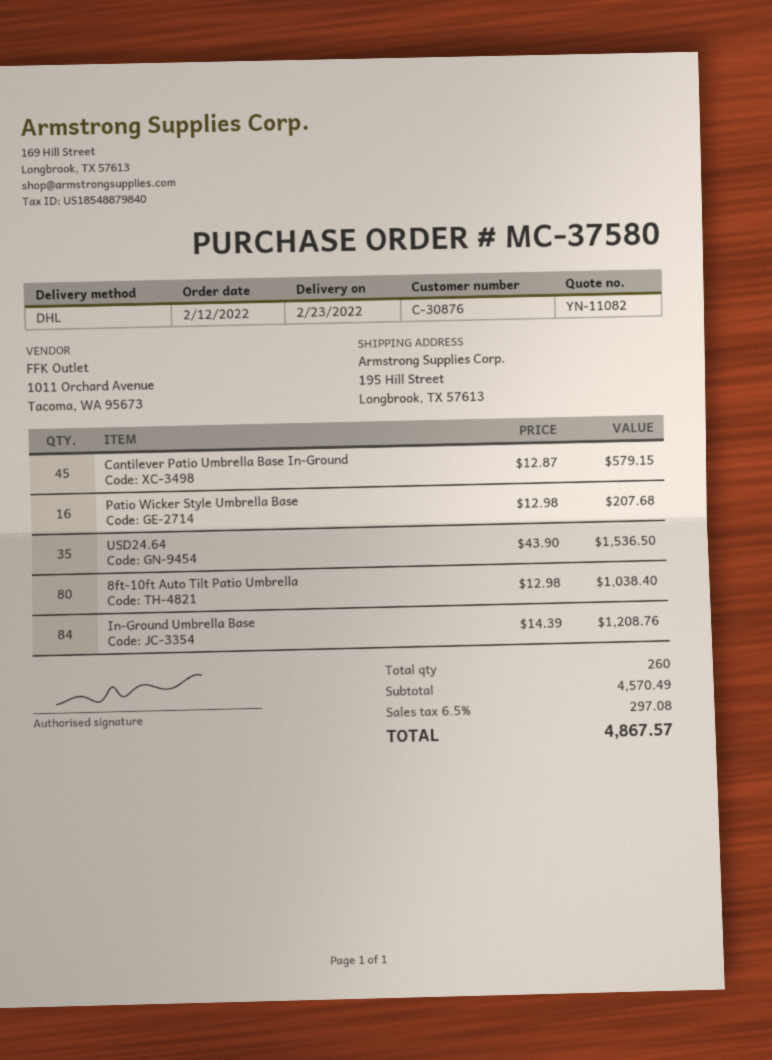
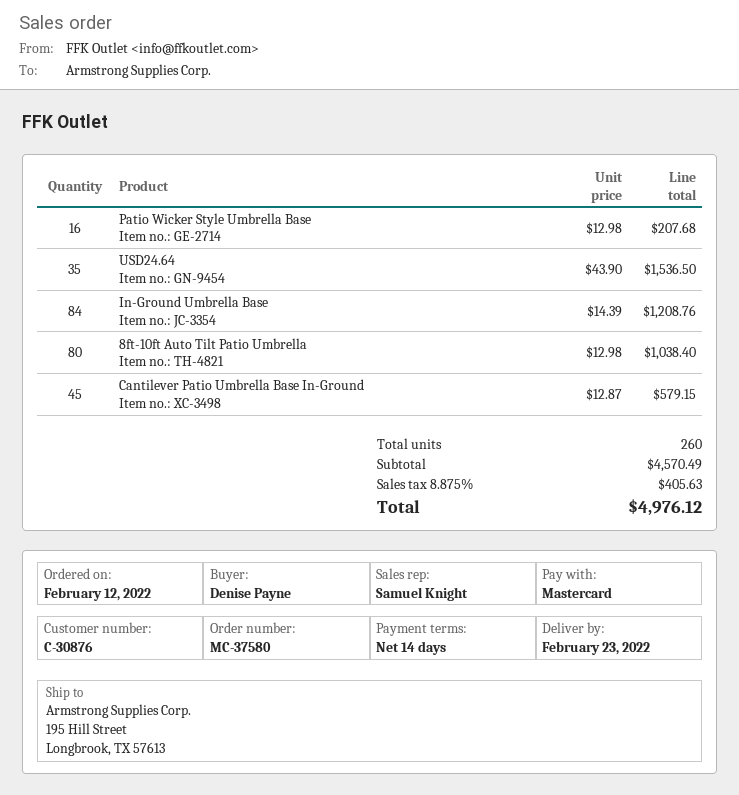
tax: 6.5% = 297.08 -> 8.875% = 405.63
total: 4867.57 -> 4976.12

